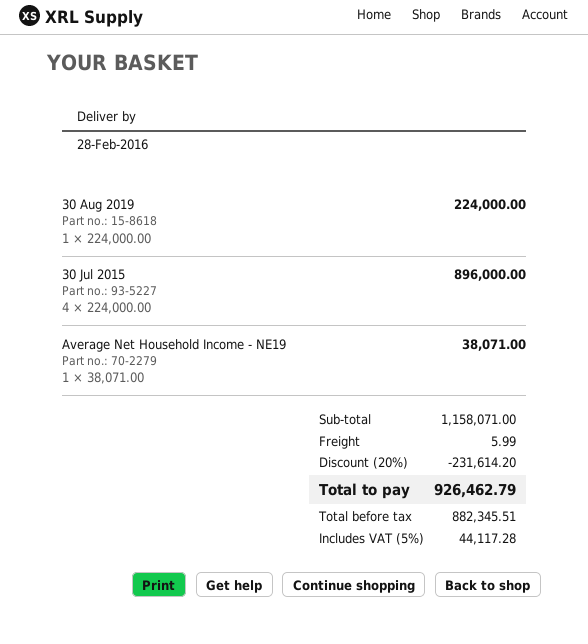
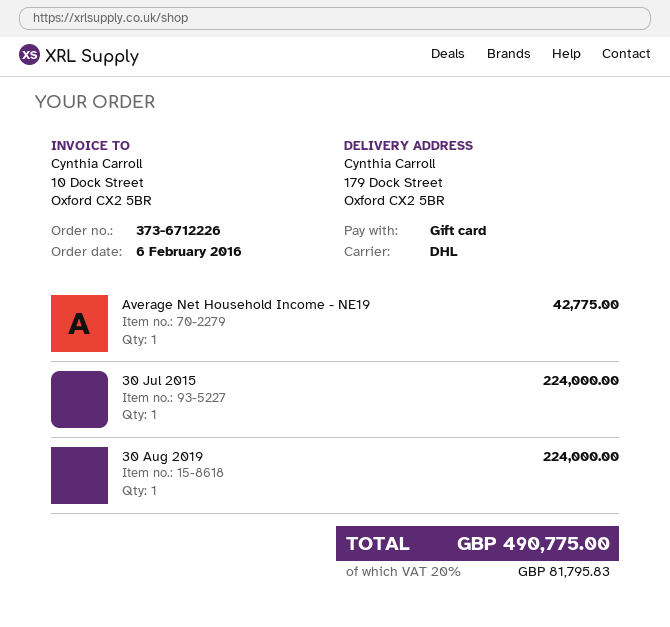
30 Jul 2015: 4 for 896000.00 -> 1 for 224000.00
Average Net Household Income - NE19: 1 for 38071.00 -> 1 for 42775.00
discount: 20% = 231614.20 -> none
shipping: 5.99 -> none
tax: 5% = 44117.28 -> 20% = 81795.83
total: 926462.79 -> 490775.00

